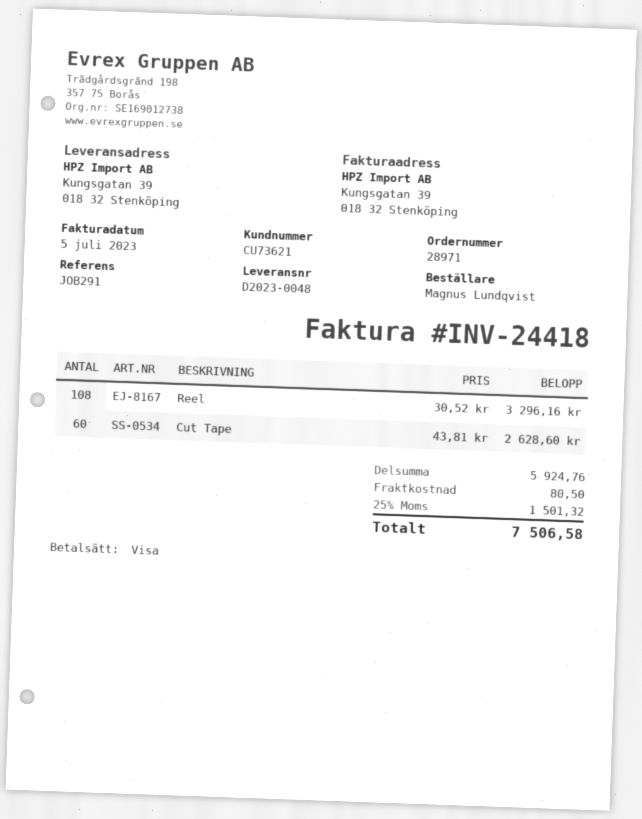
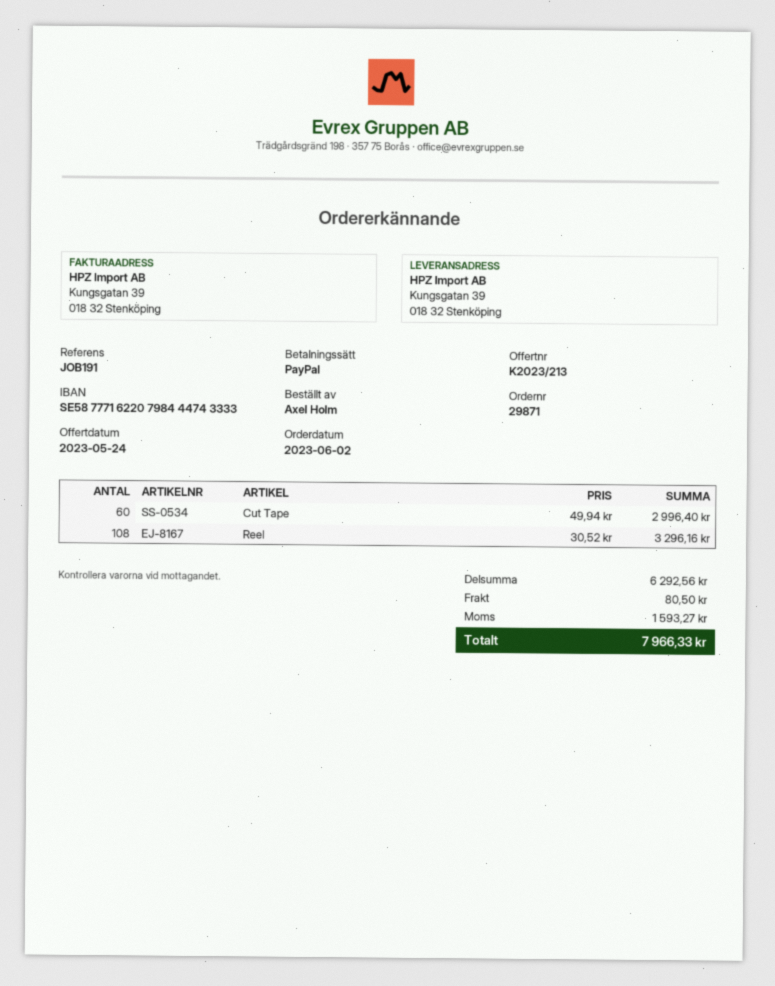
order number: 28971 -> 29871
reference: JOB291 -> JOB191
ordered by: Magnus Lundqvist -> Axel Holm
payment method: Visa -> PayPal
Cut Tape: 60 x 43.81 = 2628.60 -> 60 x 49.94 = 2996.40
subtotal: 5924.76 -> 6292.56
tax: 1501.32 -> 1593.27
total: 7506.58 -> 7966.33

